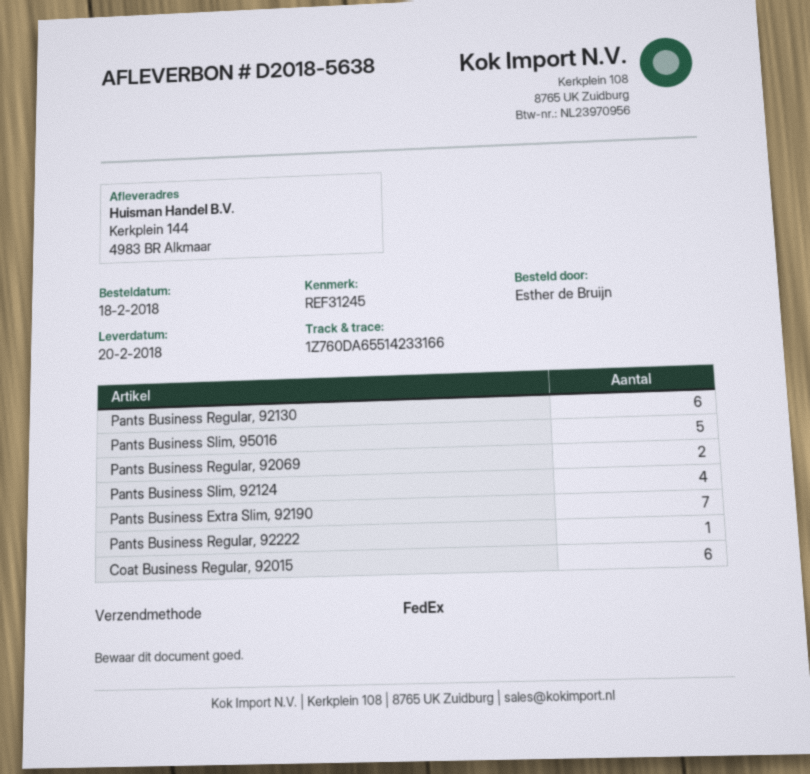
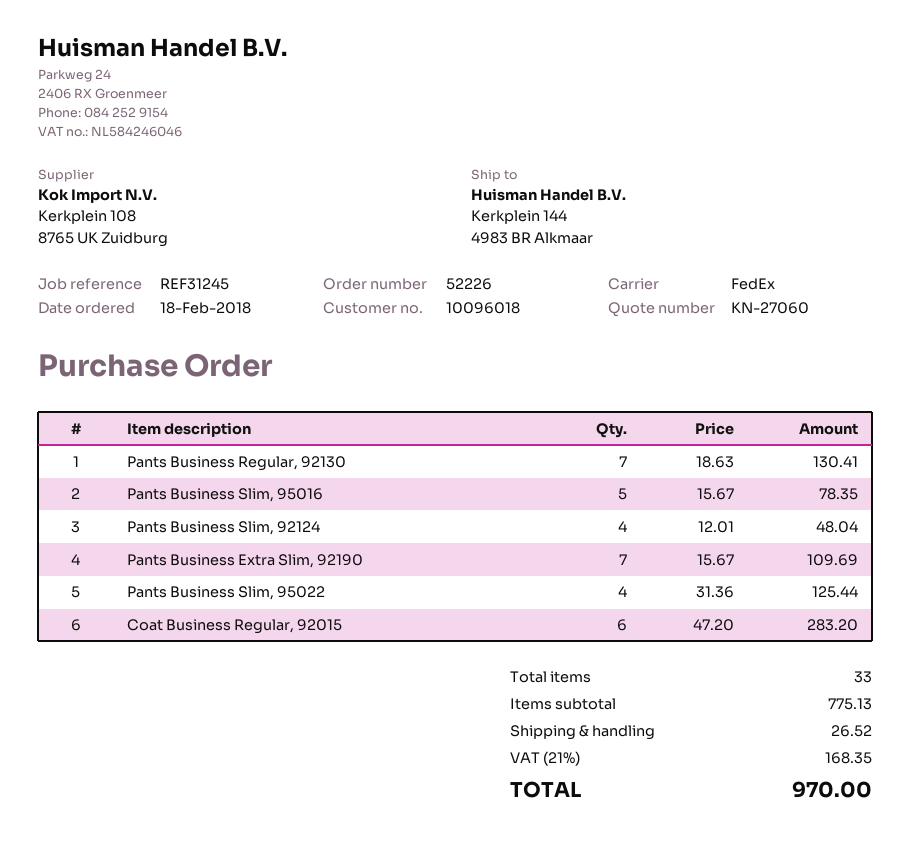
Pants Business Regular, 92130: 6 -> 7
Pants Business Regular, 92069: 2 -> none
Pants Business Regular, 92222: 1 -> none
Pants Business Slim, 95022: none -> 4

